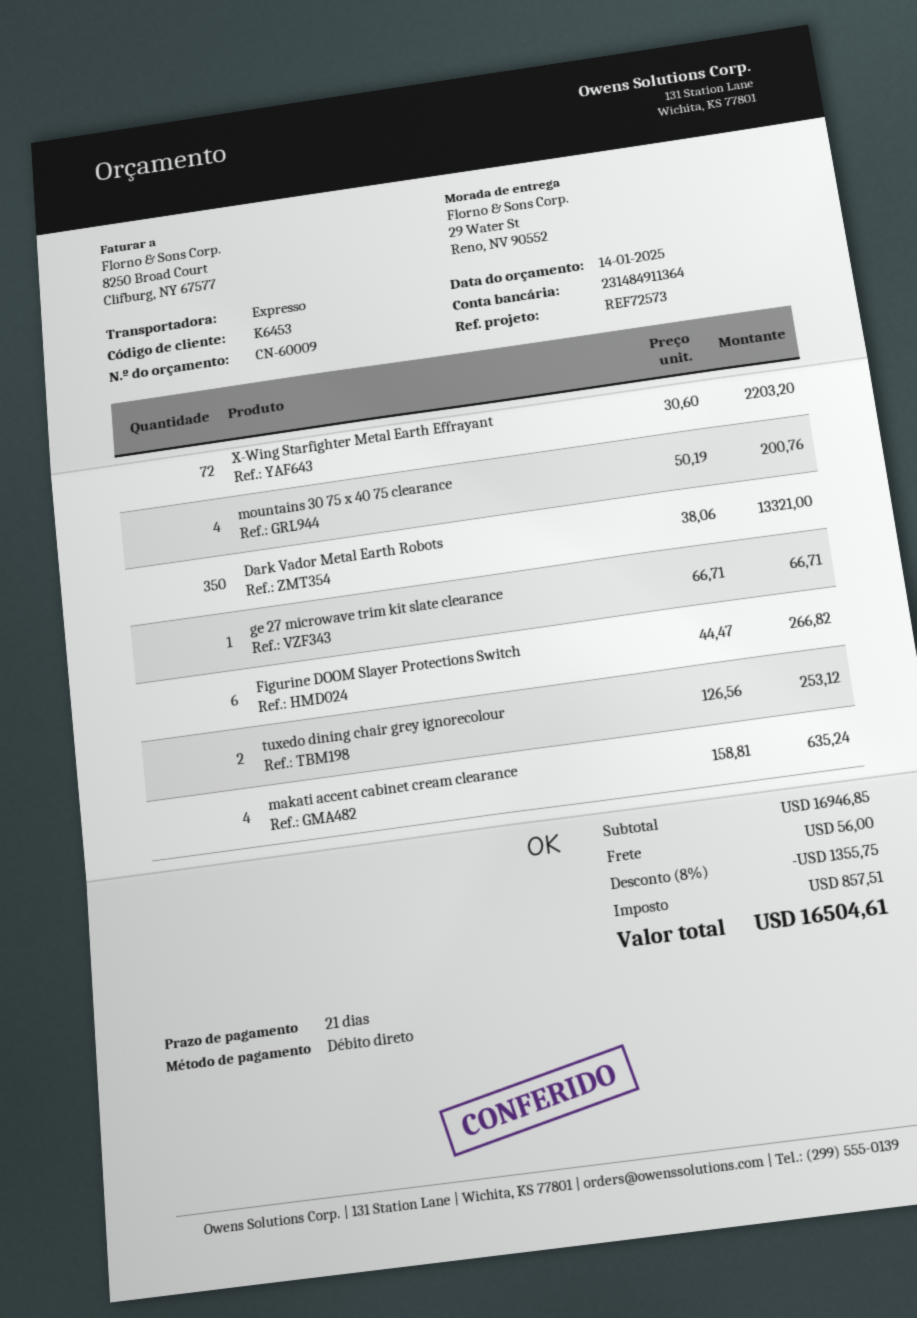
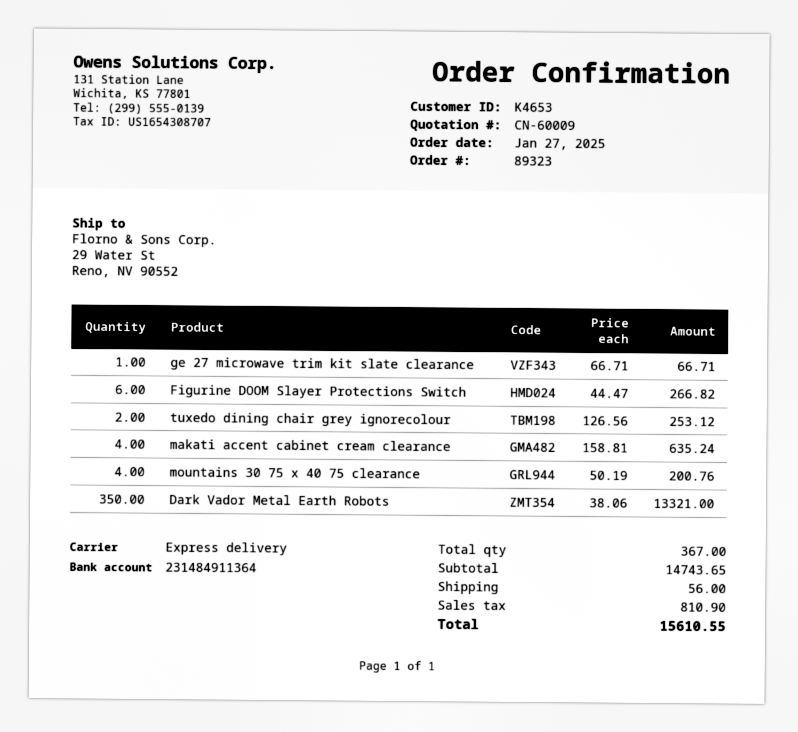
customer number: K6453 -> K4653
X-Wing Starfighter Metal Earth Effrayant: 72 x 30.60 = 2203.20 -> none
subtotal: 16946.85 -> 14743.65
discount: 8% = 1355.75 -> none
tax: 857.51 -> 810.90
total: 16504.61 -> 15610.55

